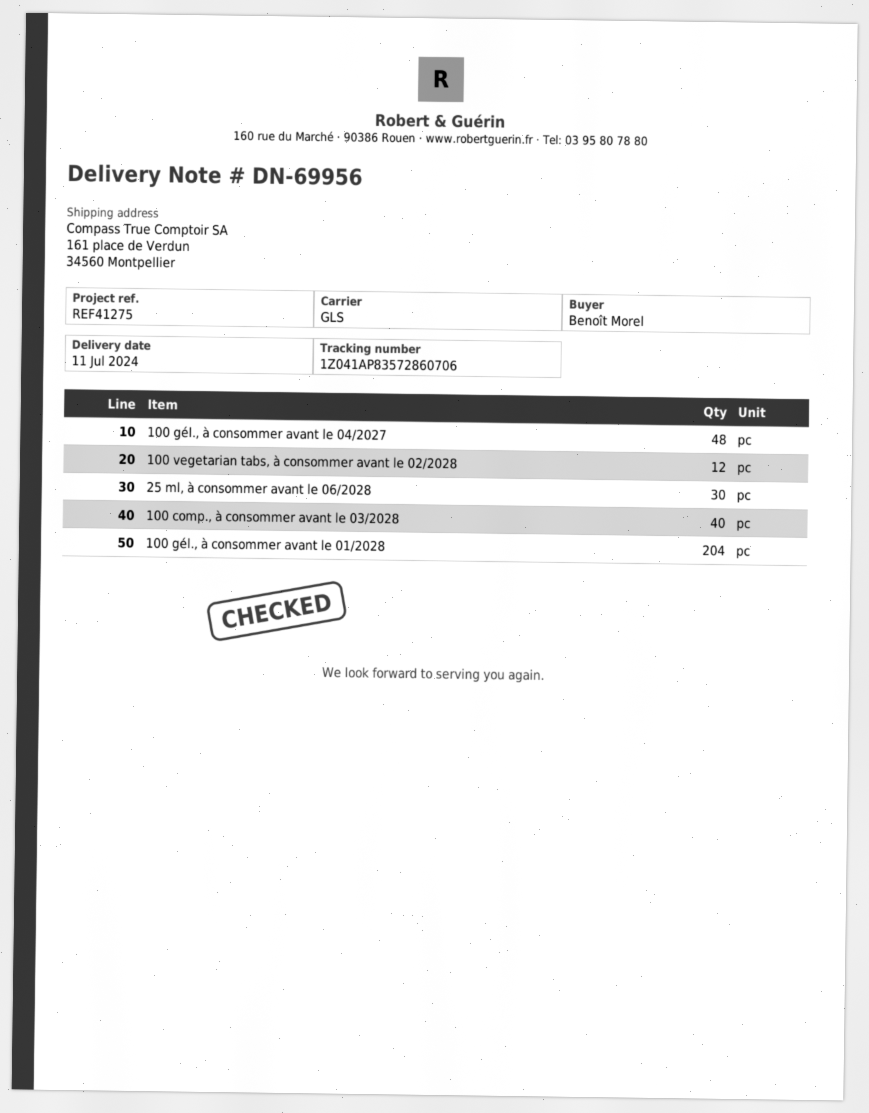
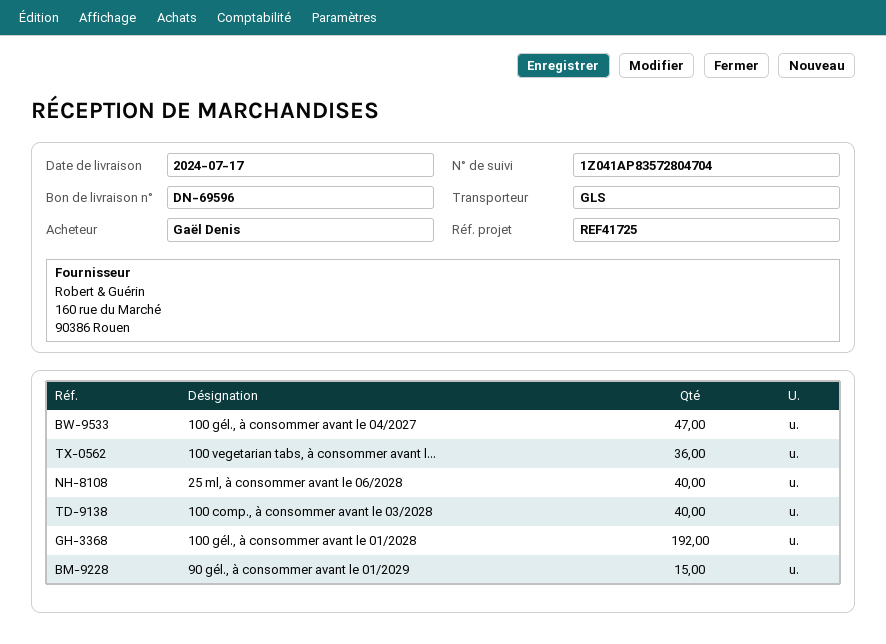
delivery note number: DN-69956 -> DN-69596
delivery date: 2024-07-11 -> 2024-07-17
reference: REF41275 -> REF41725
ordered by: Benoît Morel -> Gaël Denis
tracking number: 1Z041AP83572860706 -> 1Z041AP83572804704
100 gél., à consommer avant le 04/2027: 48 -> 47
100 vegetarian tabs, à consommer avant le 02/2028: 12 -> 36
25 ml, à consommer avant le 06/2028: 30 -> 40
100 gél., à consommer avant le 01/2028: 204 -> 192
90 gél., à consommer avant le 01/2029: none -> 15

